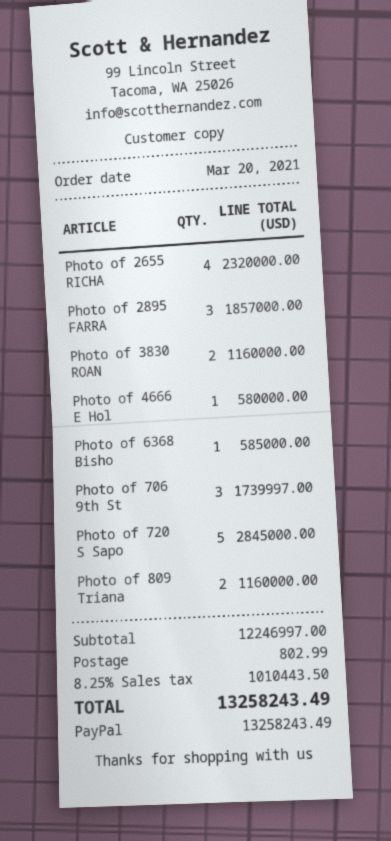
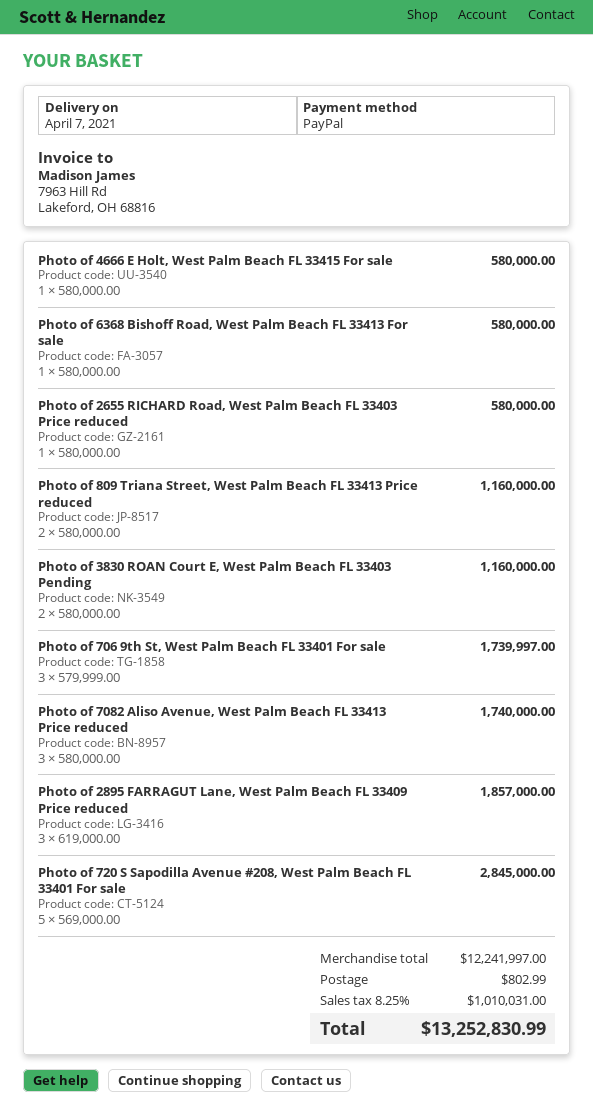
Photo of 2655 RICHA: 4 for 2320000.00 -> 1 for 580000.00
Photo of 6368 Bisho: 1 for 585000.00 -> 1 for 580000.00
Photo of 7082 Aliso Avenue, West Palm Beach FL 33413 Price reduced: none -> 3 for 1740000.00
subtotal: 12246997.00 -> 12241997.00
tax: 8.25% = 1010443.50 -> 8.25% = 1010031.00
total: 13258243.49 -> 13252830.99

